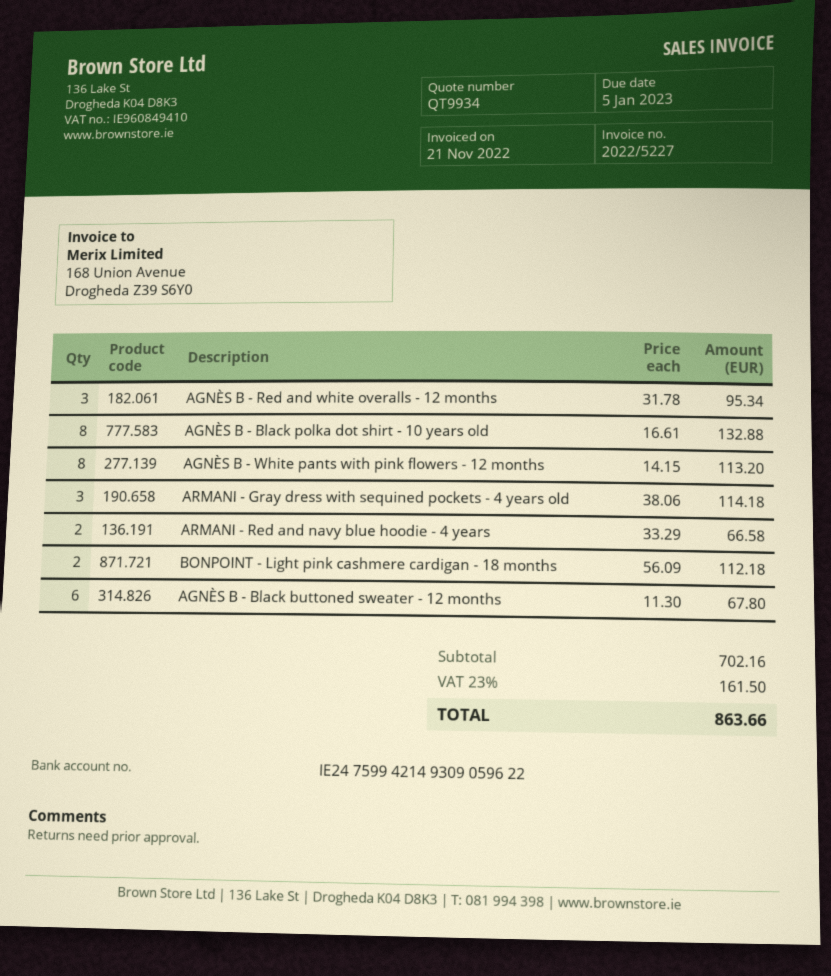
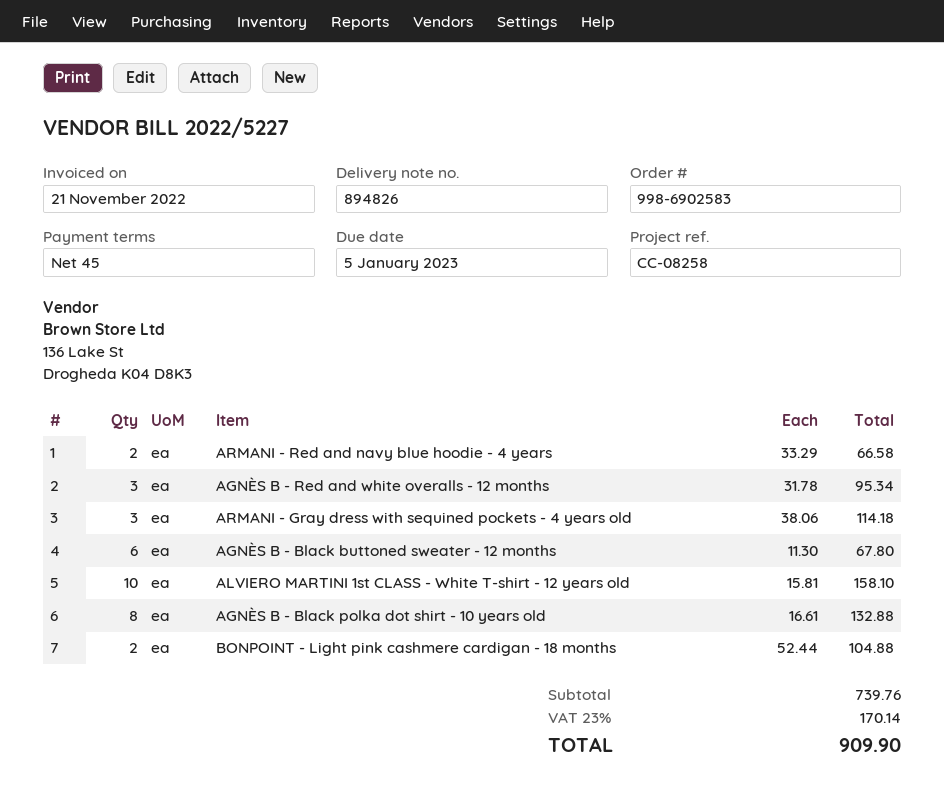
AGNÈS B - White pants with pink flowers - 12 months: 8 x 14.15 = 113.20 -> none
BONPOINT - Light pink cashmere cardigan - 18 months: 2 x 56.09 = 112.18 -> 2 x 52.44 = 104.88
ALVIERO MARTINI 1st CLASS - White T-shirt - 12 years old: none -> 10 x 15.81 = 158.10
subtotal: 702.16 -> 739.76
tax: 23% = 161.50 -> 23% = 170.14
total: 863.66 -> 909.90

